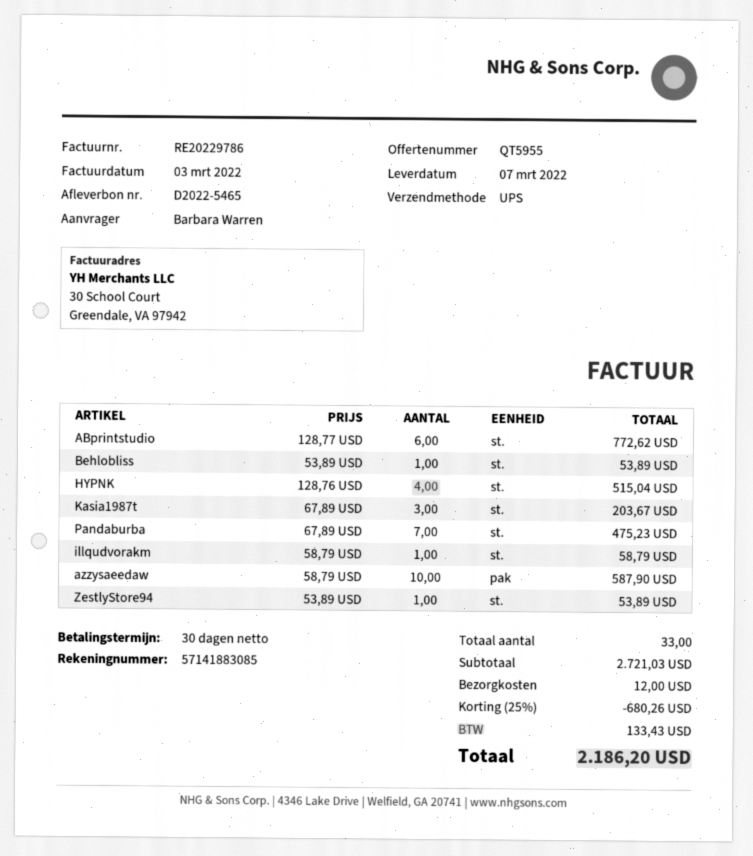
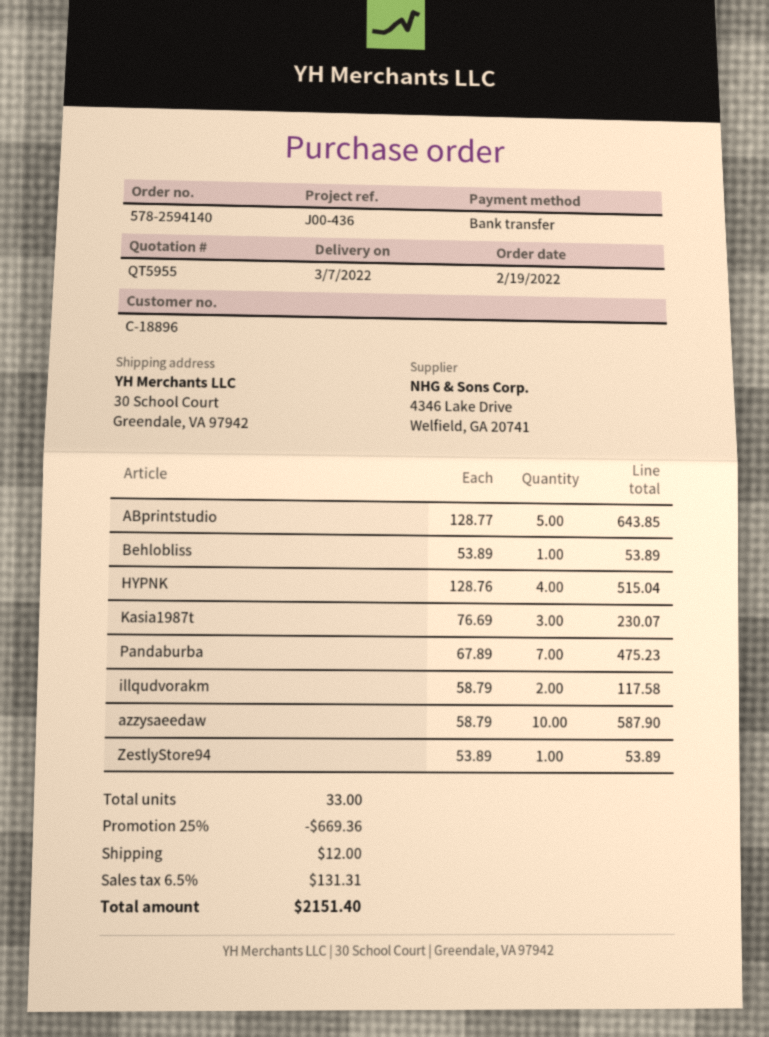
ABprintstudio: 6 x 128.77 = 772.62 -> 5 x 128.77 = 643.85
Kasia1987t: 3 x 67.89 = 203.67 -> 3 x 76.69 = 230.07
illqudvorakm: 1 x 58.79 = 58.79 -> 2 x 58.79 = 117.58
discount: 25% = 680.26 -> 25% = 669.36
tax: 133.43 -> 131.31
total: 2186.20 -> 2151.40

